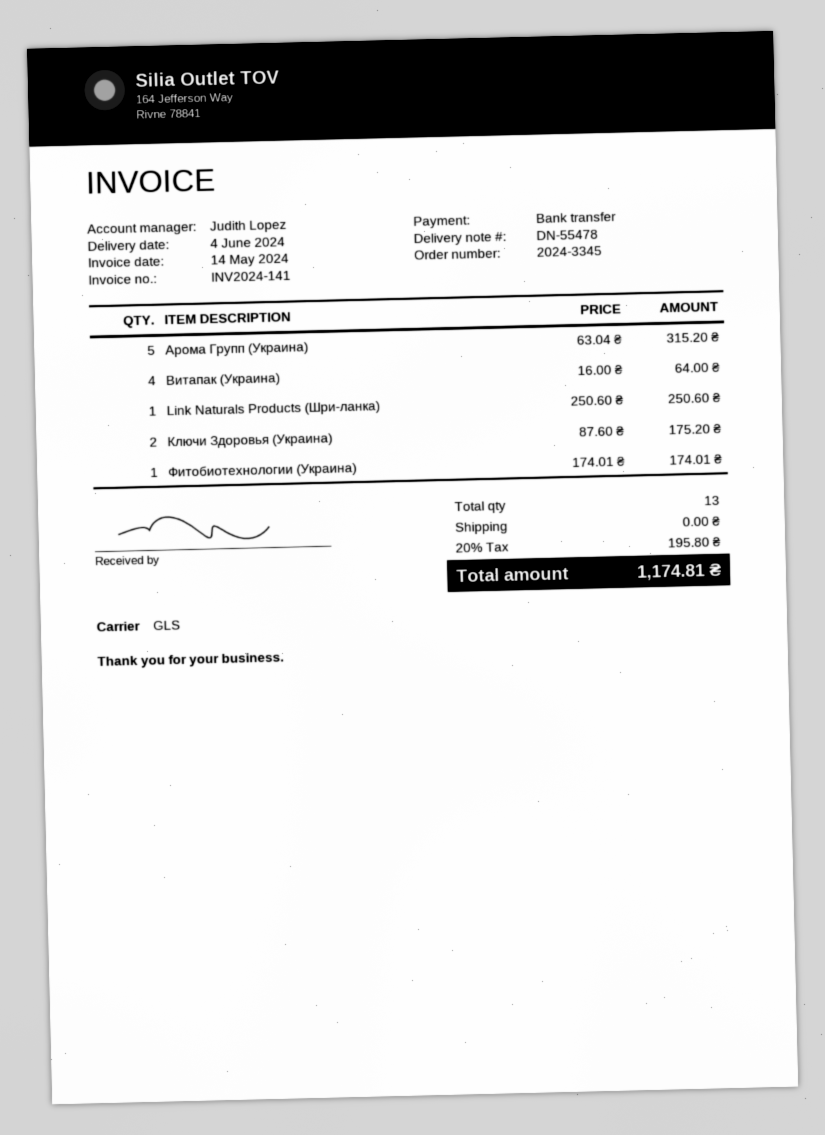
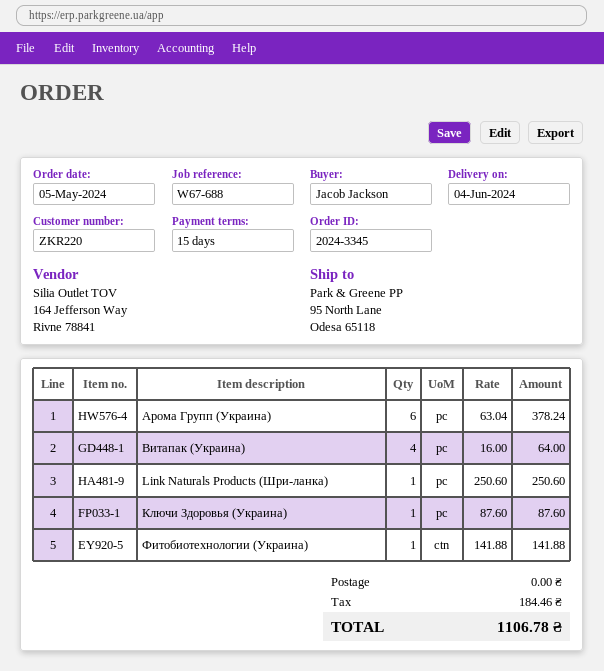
Арома Групп (Украина): 5 x 63.04 = 315.20 -> 6 x 63.04 = 378.24
Ключи Здоровья (Украина): 2 x 87.60 = 175.20 -> 1 x 87.60 = 87.60
Фитобиотехнологии (Украина): 1 x 174.01 = 174.01 -> 1 x 141.88 = 141.88
tax: 195.80 -> 184.46
total: 1174.81 -> 1106.78

